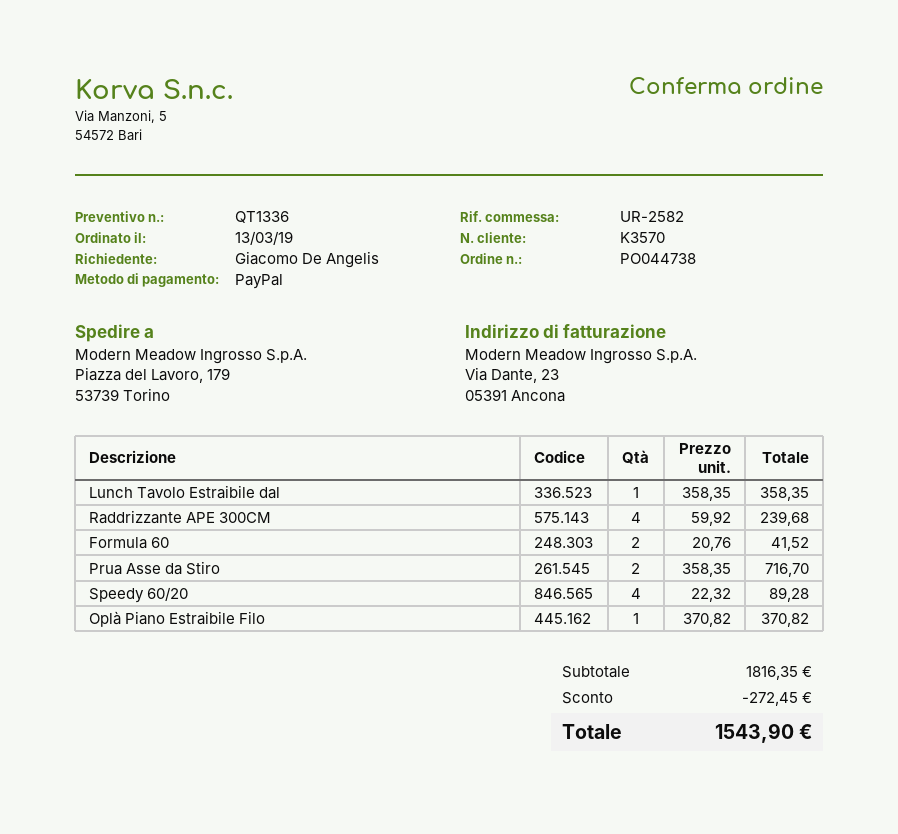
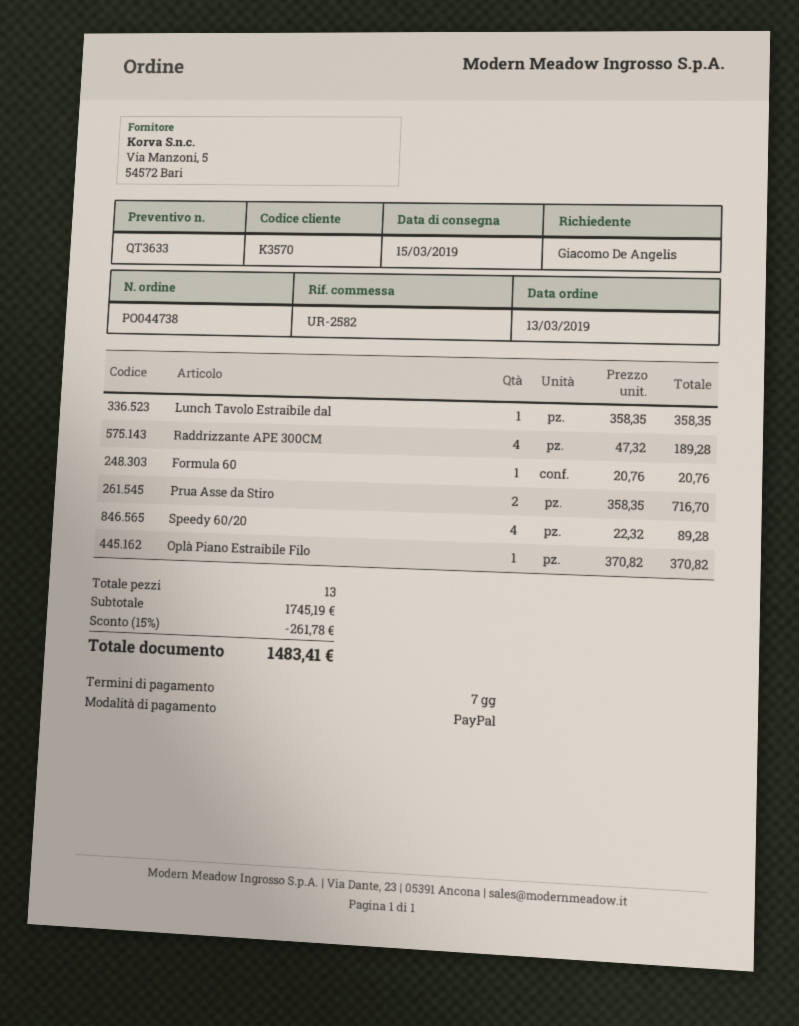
quote number: QT1336 -> QT3633
Raddrizzante APE 300CM: 4 x 59.92 = 239.68 -> 4 x 47.32 = 189.28
Formula 60: 2 x 20.76 = 41.52 -> 1 x 20.76 = 20.76
subtotal: 1816.35 -> 1745.19
discount: 272.45 -> 261.78
total: 1543.90 -> 1483.41

